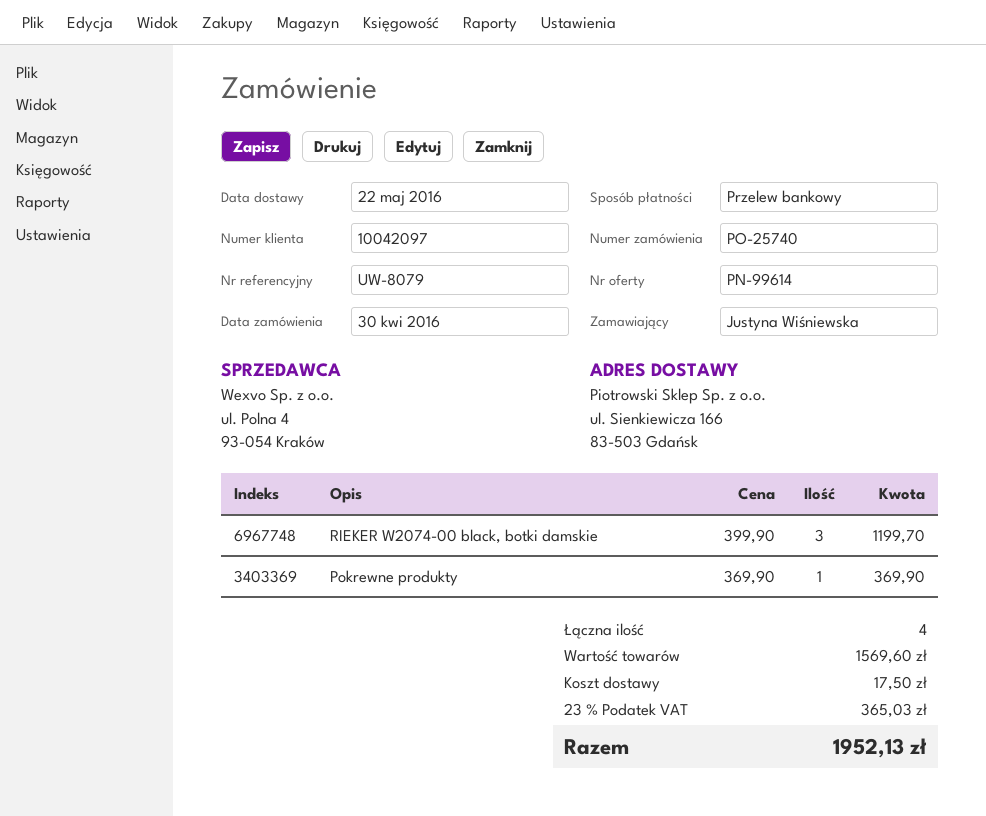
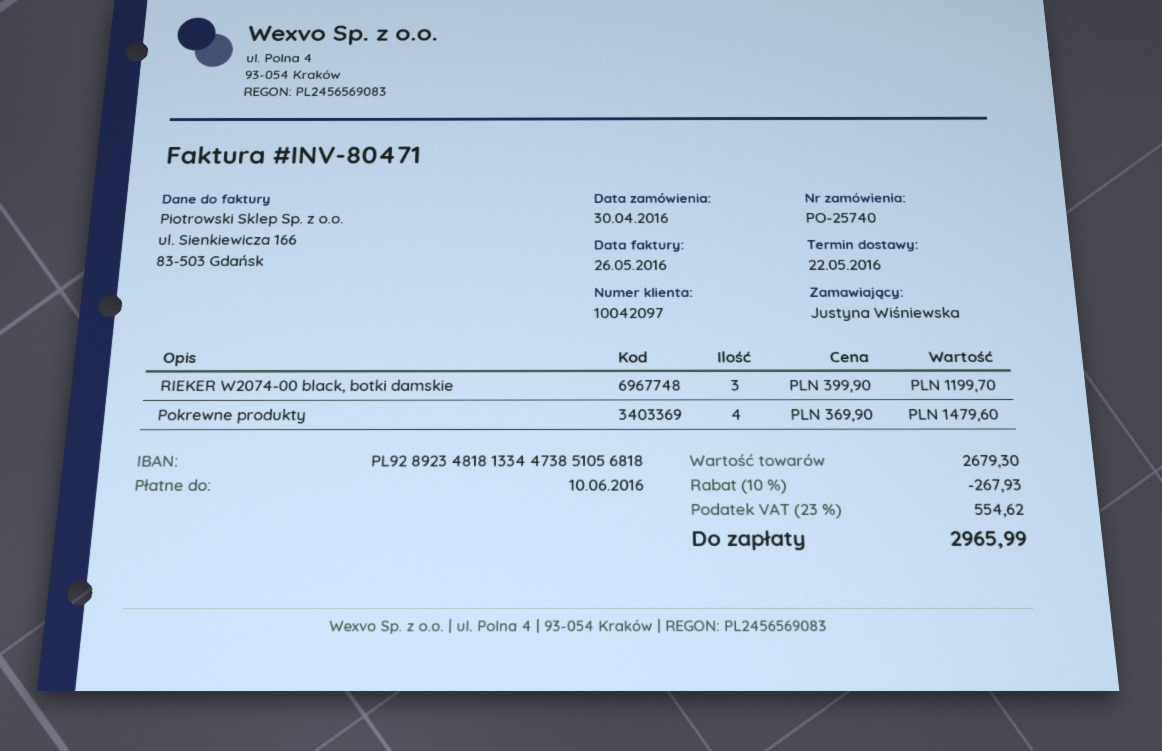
Pokrewne produkty: 1 x 369.90 = 369.90 -> 4 x 369.90 = 1479.60
subtotal: 1569.60 -> 2679.30
discount: none -> 10% = 267.93
shipping: 17.50 -> none
tax: 23% = 365.03 -> 23% = 554.62
total: 1952.13 -> 2965.99

